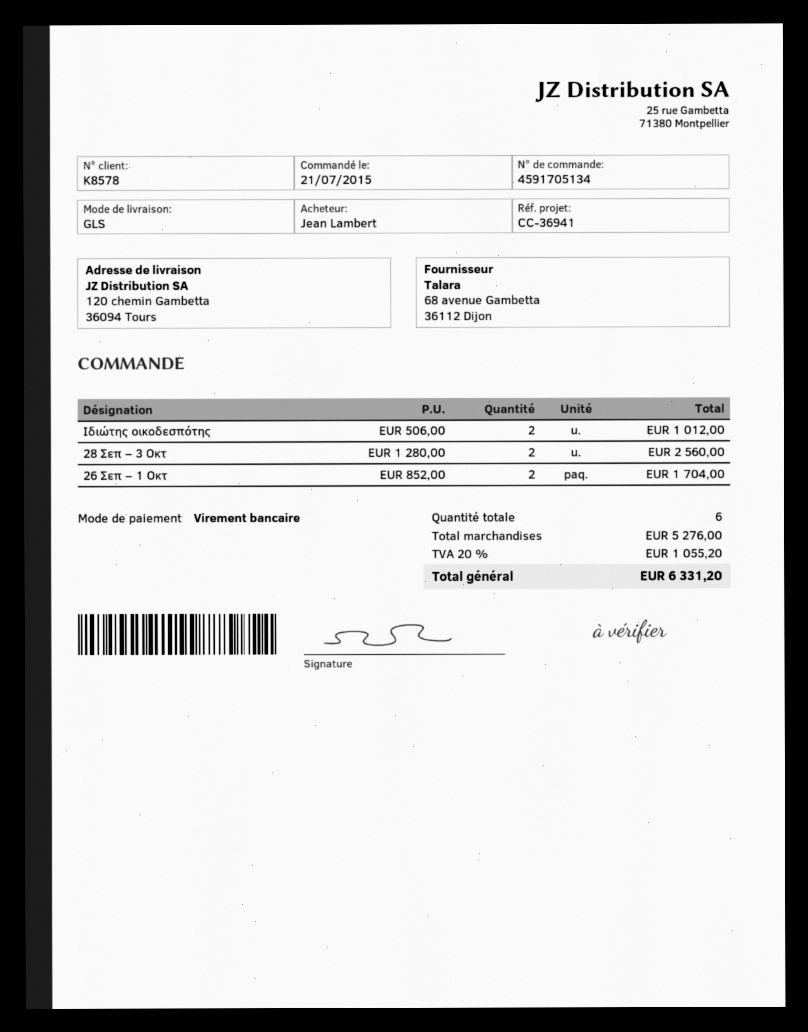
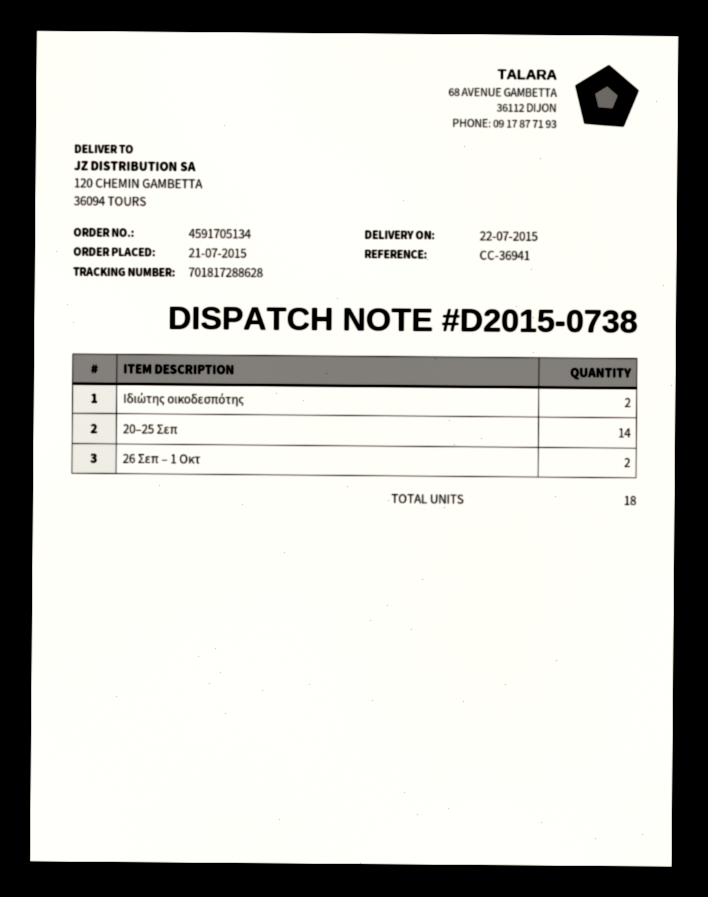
28 Σεπ – 3 Οκτ: 2 -> none
20–25 Σεπ: none -> 14
total quantity: 6 -> 18

